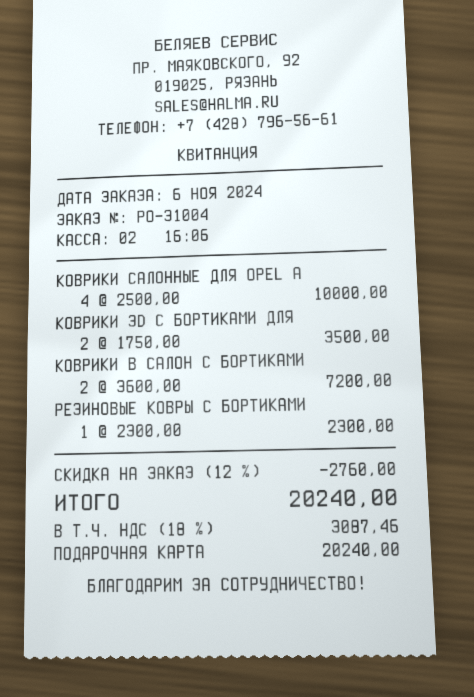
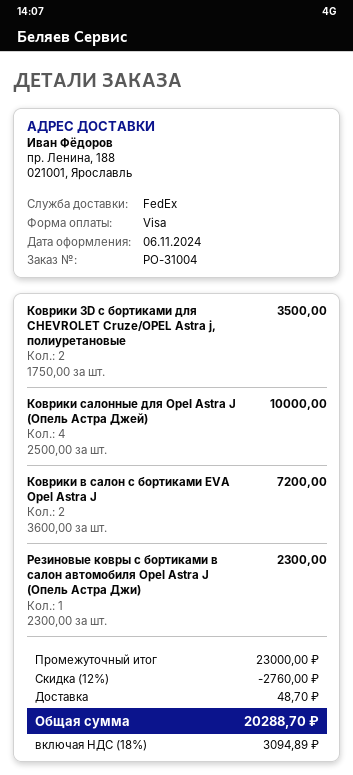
payment method: gift card -> Visa
shipping: none -> 48.70
tax: 18% = 3087.46 -> 18% = 3094.89
total: 20240.00 -> 20288.70

